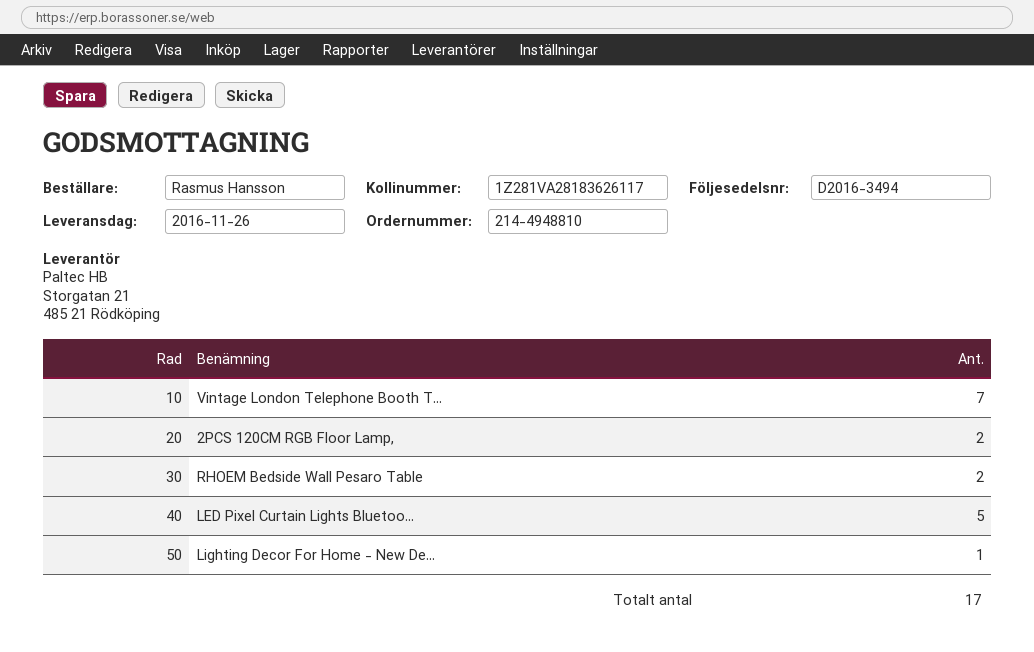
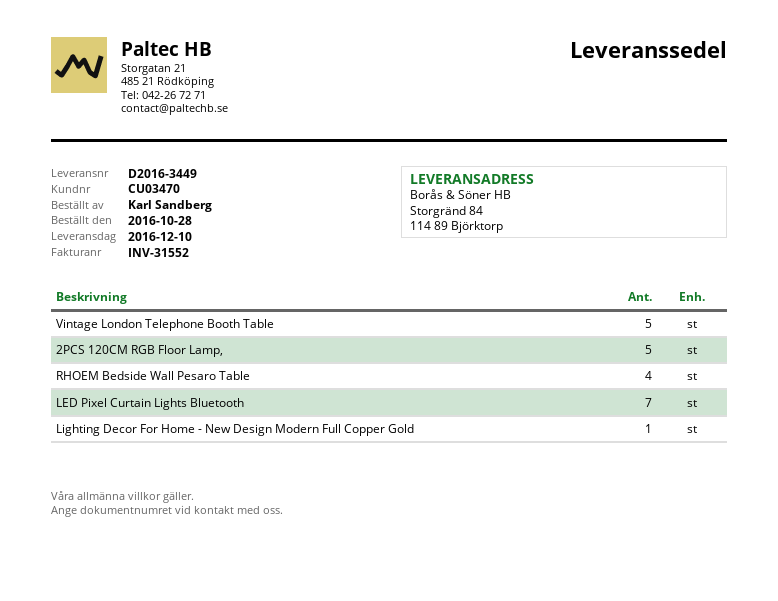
delivery note number: D2016-3494 -> D2016-3449
delivery date: 2016-11-26 -> 2016-12-10
ordered by: Rasmus Hansson -> Karl Sandberg
Vintage London Telephone Booth T...: 7 -> 5
2PCS 120CM RGB Floor Lamp,: 2 -> 5
RHOEM Bedside Wall Pesaro Table: 2 -> 4
LED Pixel Curtain Lights Bluetoo...: 5 -> 7

